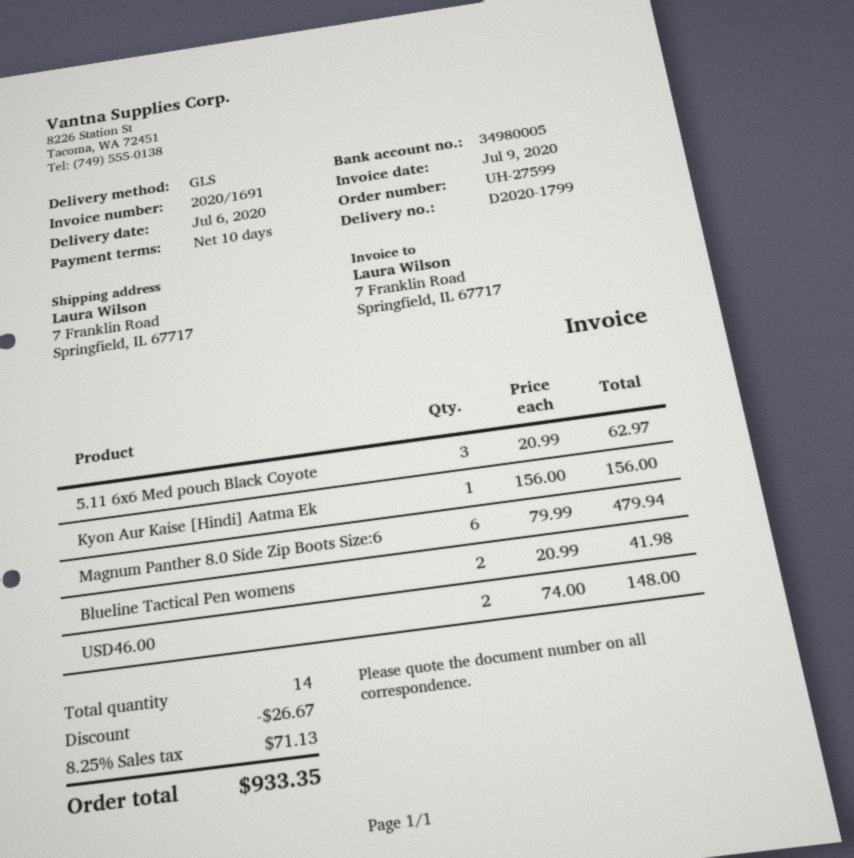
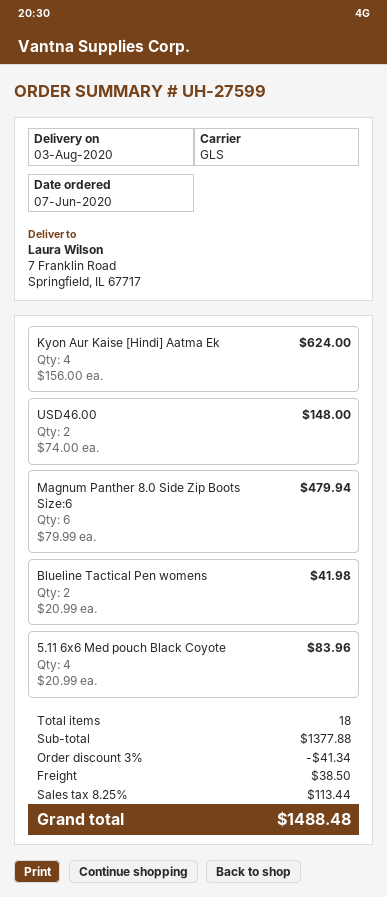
delivery date: 2020-07-06 -> 2020-08-03
5.11 6x6 Med pouch Black Coyote: 3 x 20.99 = 62.97 -> 4 x 20.99 = 83.96
Kyon Aur Kaise [Hindi] Aatma Ek: 1 x 156.00 = 156.00 -> 4 x 156.00 = 624.00
total quantity: 14 -> 18
discount: 26.67 -> 41.34
shipping: none -> 38.50
tax: 8.25% = 71.13 -> 8.25% = 113.44
total: 933.35 -> 1488.48

